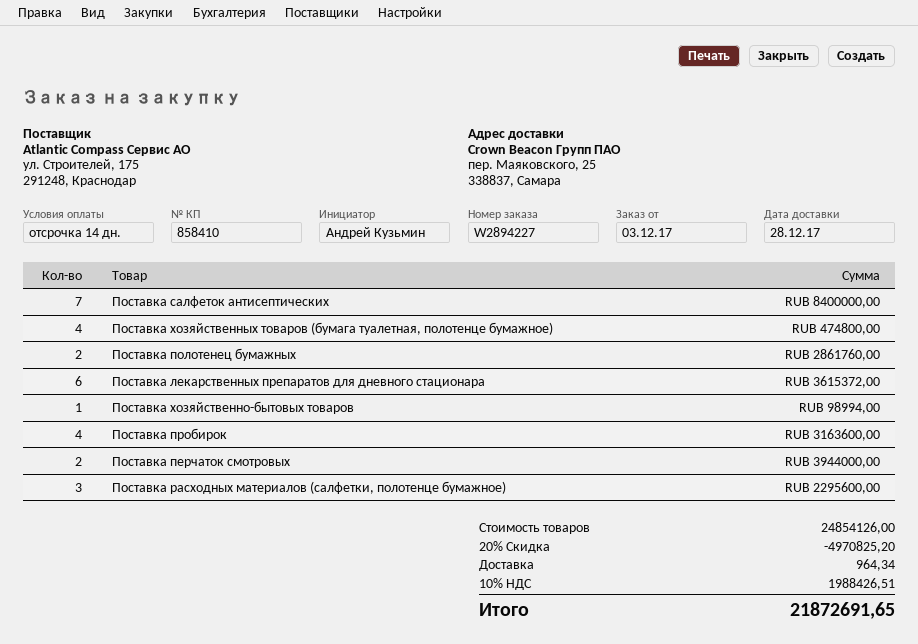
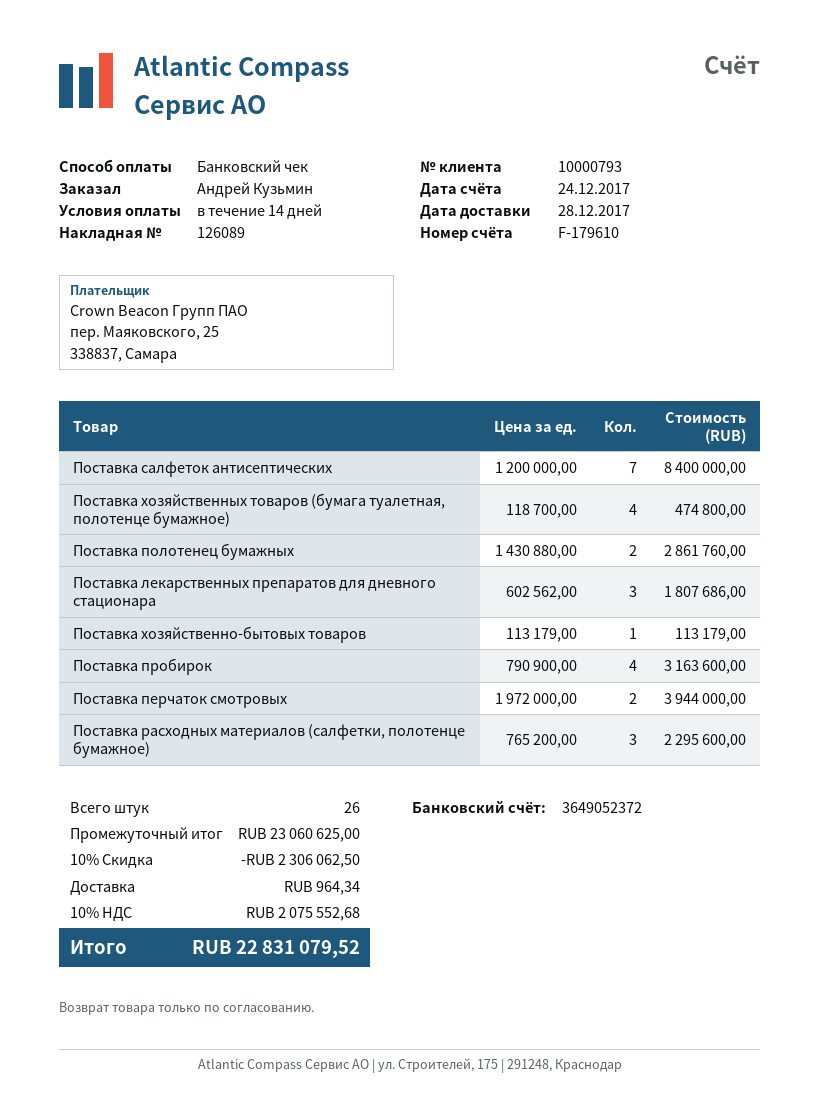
Поставка лекарственных препаратов для дневного стационара: 6 for 3615372.00 -> 3 for 1807686.00
Поставка хозяйственно-бытовых товаров: 1 for 98994.00 -> 1 for 113179.00
subtotal: 24854126.00 -> 23060625.00
discount: 20% = 4970825.20 -> 10% = 2306062.50
tax: 10% = 1988426.51 -> 10% = 2075552.68
total: 21872691.65 -> 22831079.52

